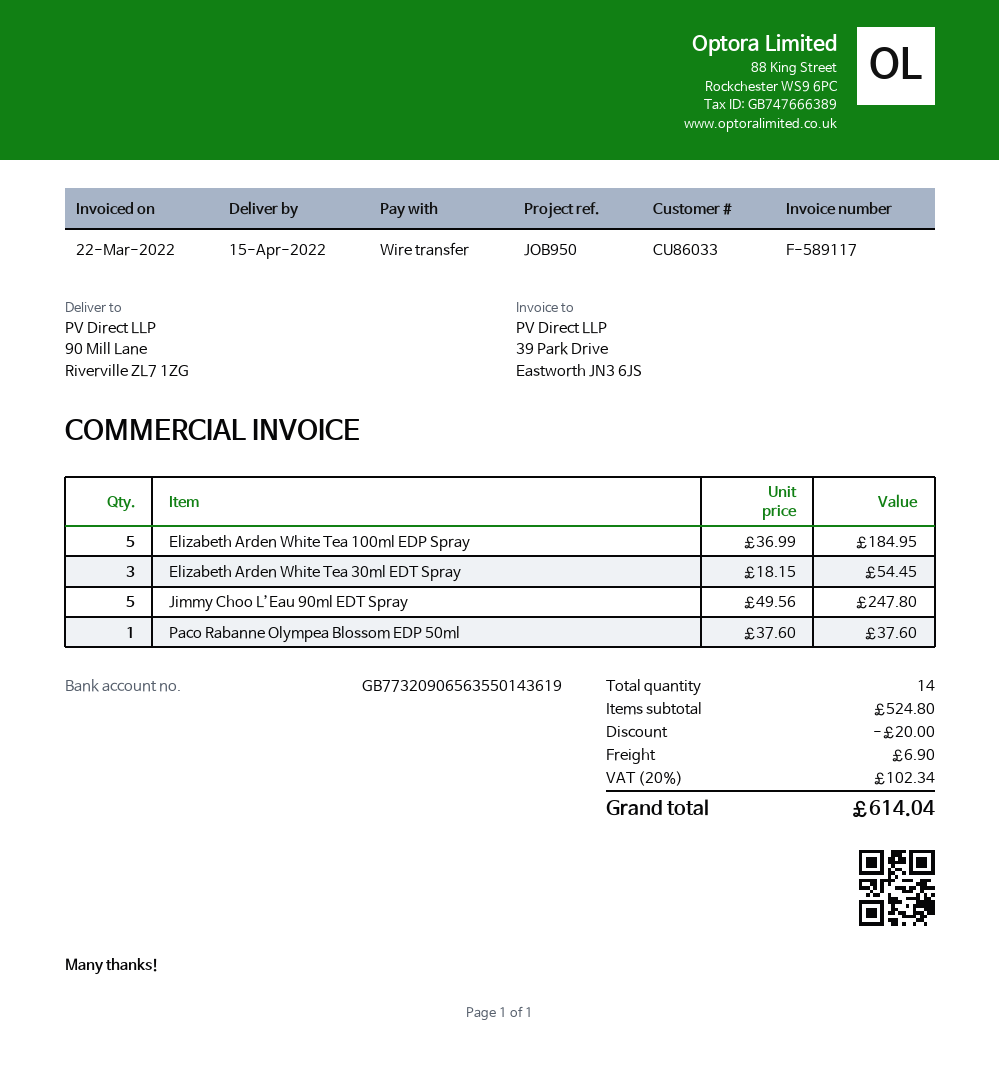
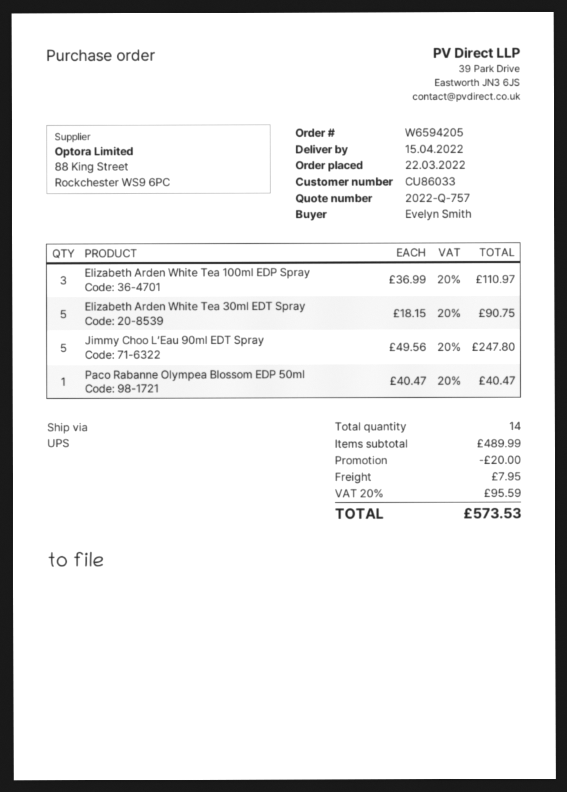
Elizabeth Arden White Tea 100ml EDP Spray: 5 x 36.99 = 184.95 -> 3 x 36.99 = 110.97
Elizabeth Arden White Tea 30ml EDT Spray: 3 x 18.15 = 54.45 -> 5 x 18.15 = 90.75
Paco Rabanne Olympea Blossom EDP 50ml: 1 x 37.60 = 37.60 -> 1 x 40.47 = 40.47
subtotal: 524.80 -> 489.99
shipping: 6.90 -> 7.95
tax: 20% = 102.34 -> 20% = 95.59
total: 614.04 -> 573.53

